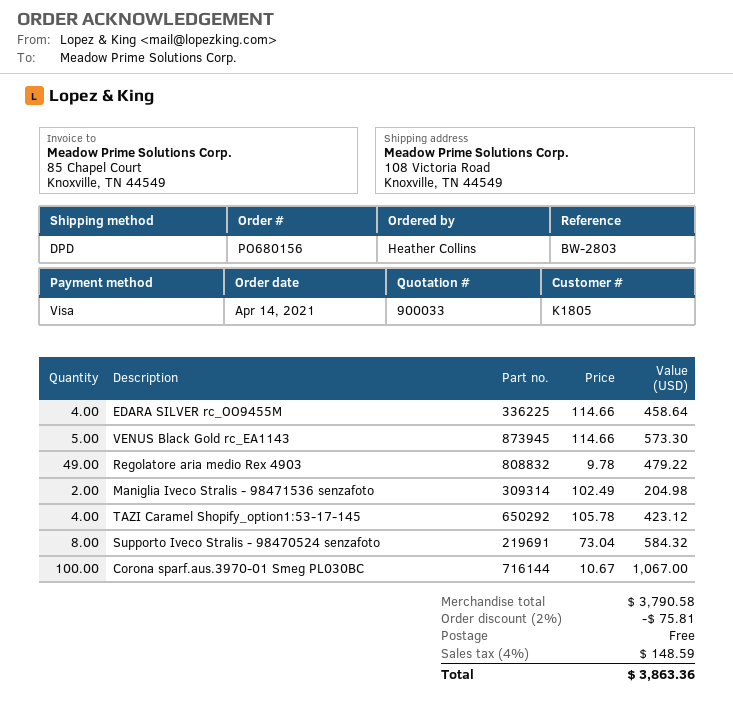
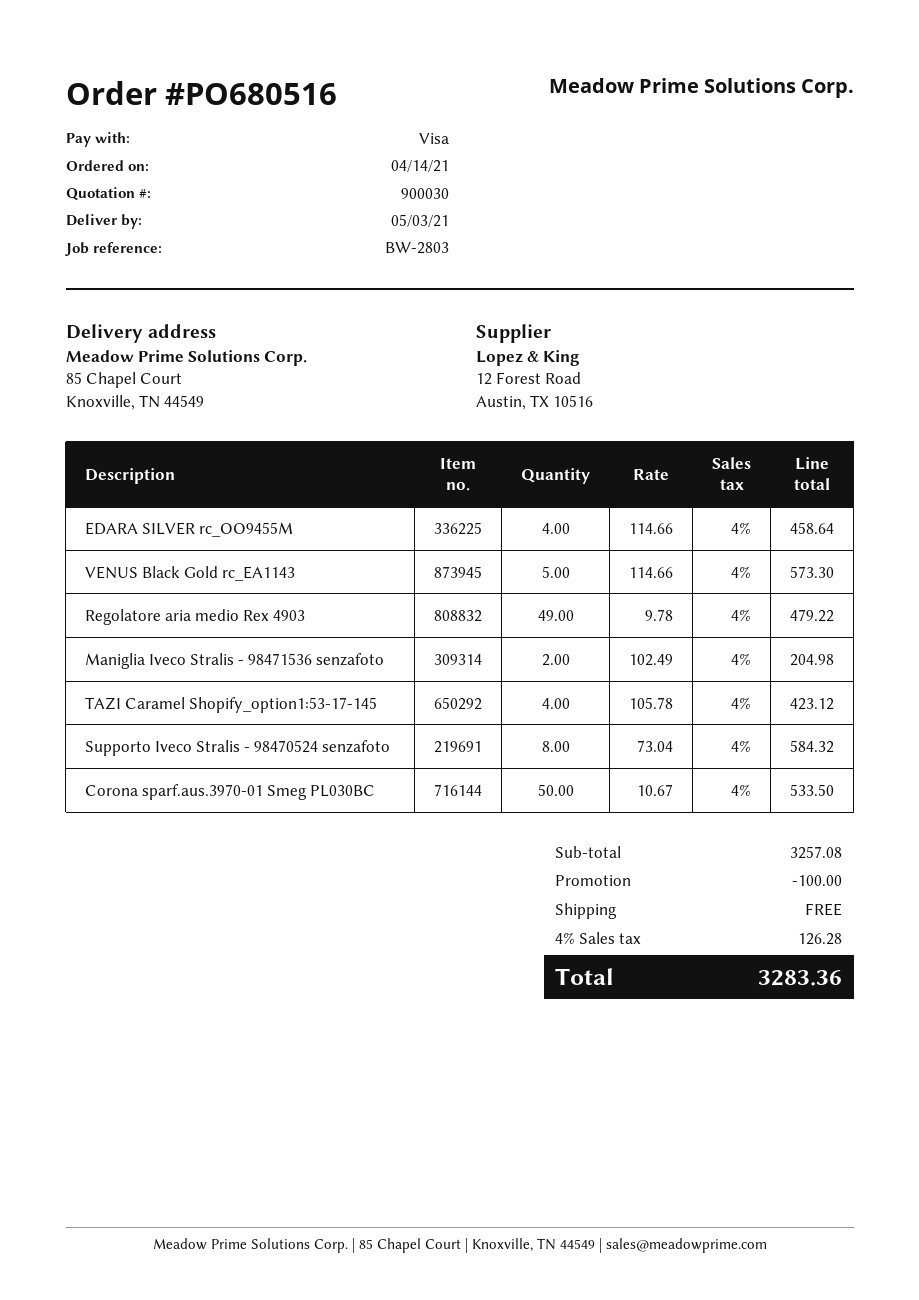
quote number: 900033 -> 900030
order number: PO680156 -> PO680516
ship to: 108 Victoria Road, Knoxville, TN 44549 -> 85 Chapel Court, Knoxville, TN 44549
Corona sparf.aus.3970-01 Smeg PL030BC: 100 x 10.67 = 1067.00 -> 50 x 10.67 = 533.50
subtotal: 3790.58 -> 3257.08
discount: 75.81 -> 100.00
tax: 4% = 148.59 -> 4% = 126.28
total: 3863.36 -> 3283.36

